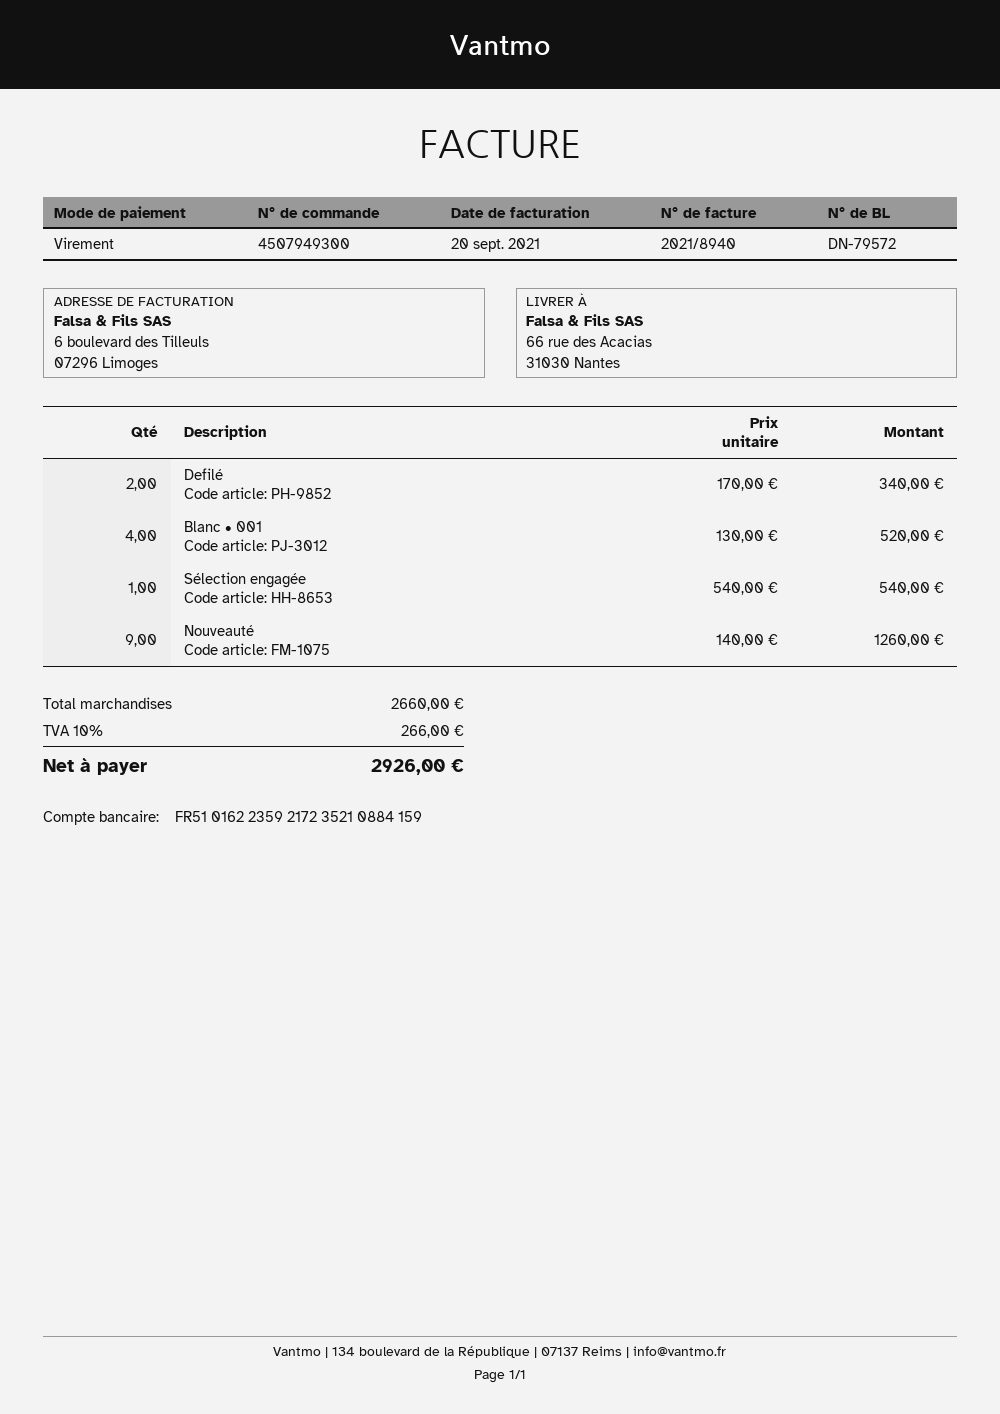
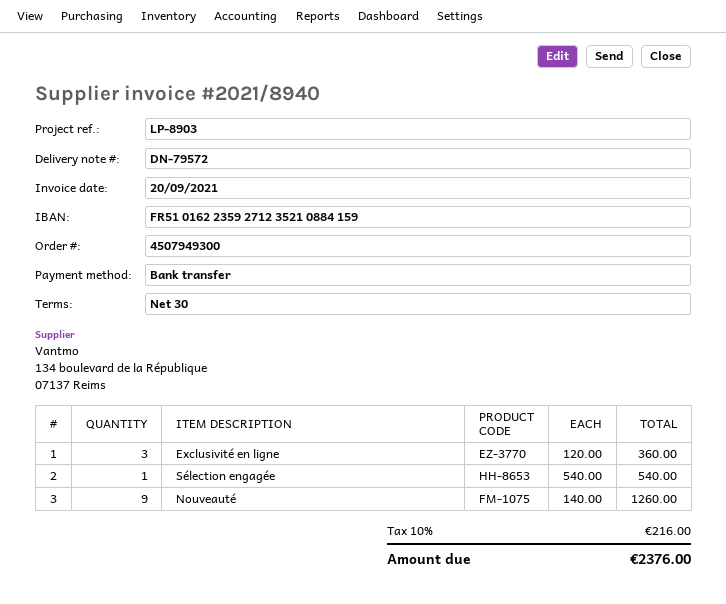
bank account: FR5101622359217235210884159 -> FR5101622359271235210884159
Defilé: 2 x 170.00 = 340.00 -> none
Blanc • 001: 4 x 130.00 = 520.00 -> none
Exclusivité en ligne: none -> 3 x 120.00 = 360.00
tax: 10% = 266.00 -> 10% = 216.00
total: 2926.00 -> 2376.00

